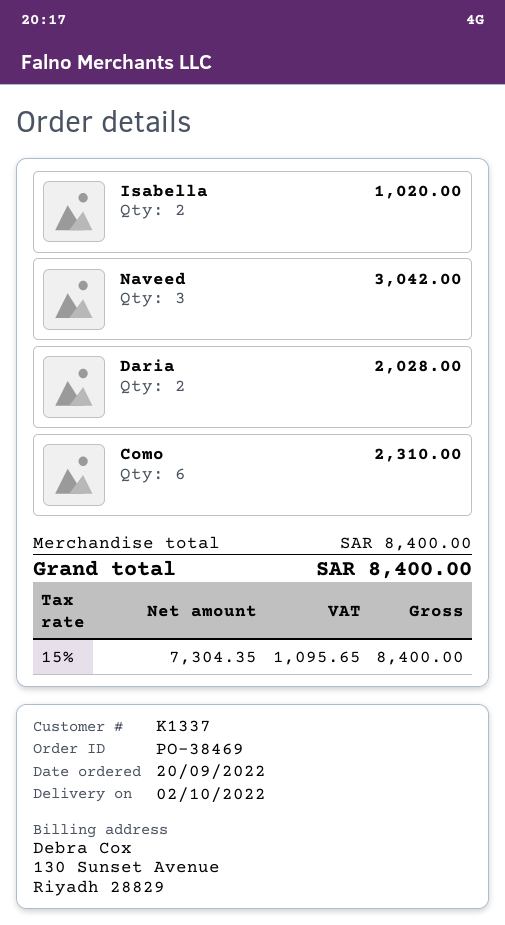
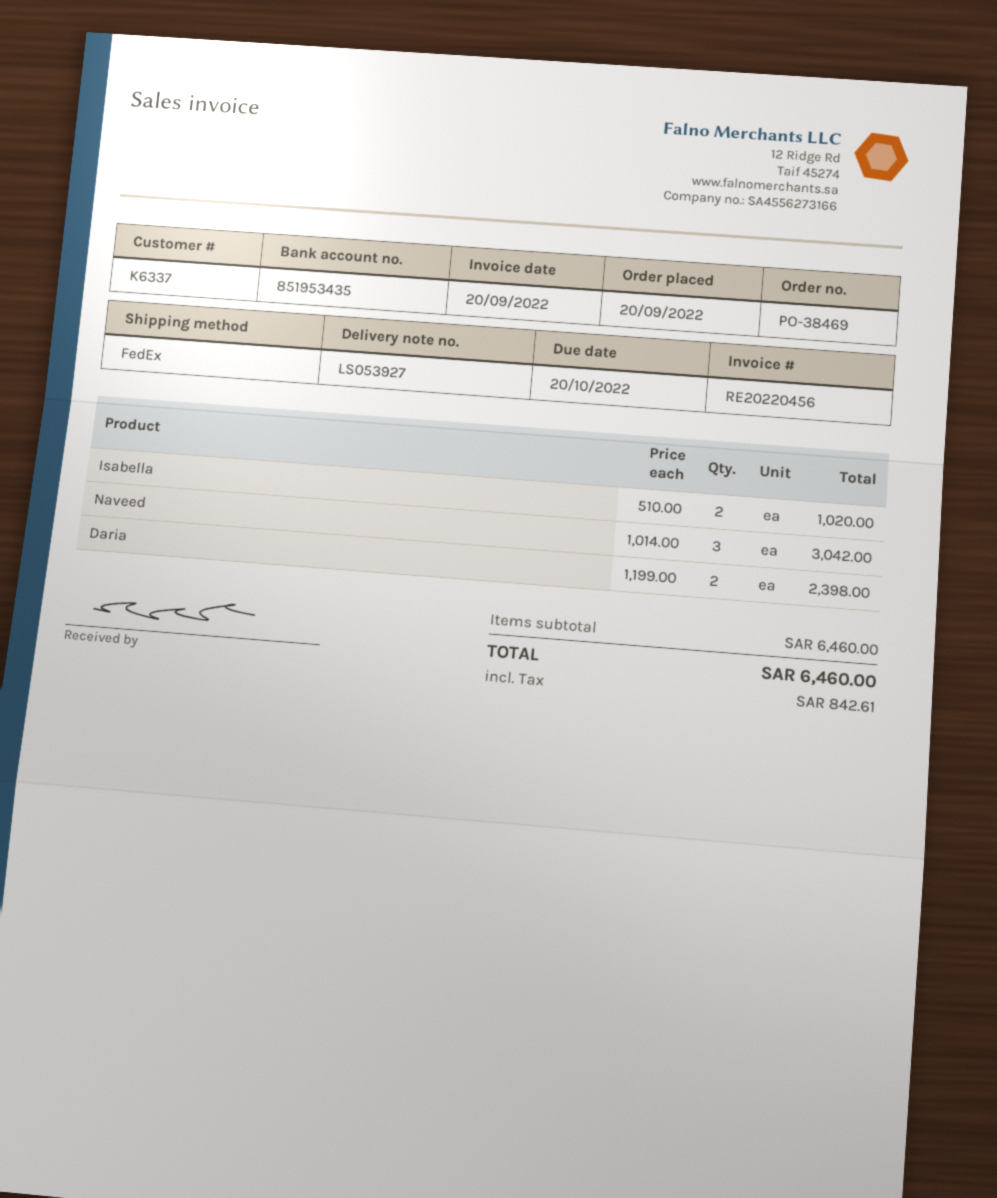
customer number: K1337 -> K6337
Daria: 2 for 2028.00 -> 2 for 2398.00
Como: 6 for 2310.00 -> none
subtotal: 8400.00 -> 6460.00
tax: 1095.65 -> 842.61
total: 8400.00 -> 6460.00

